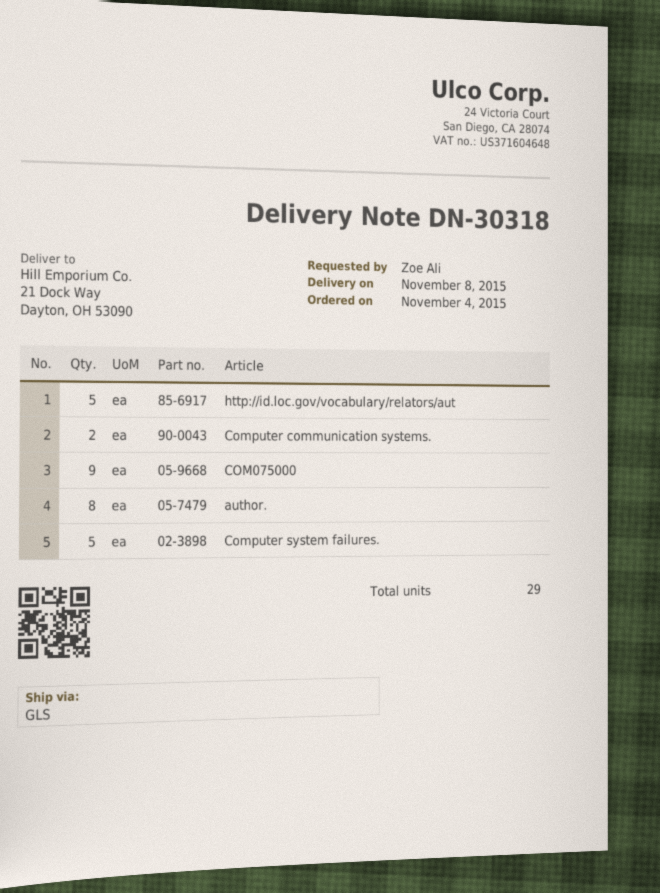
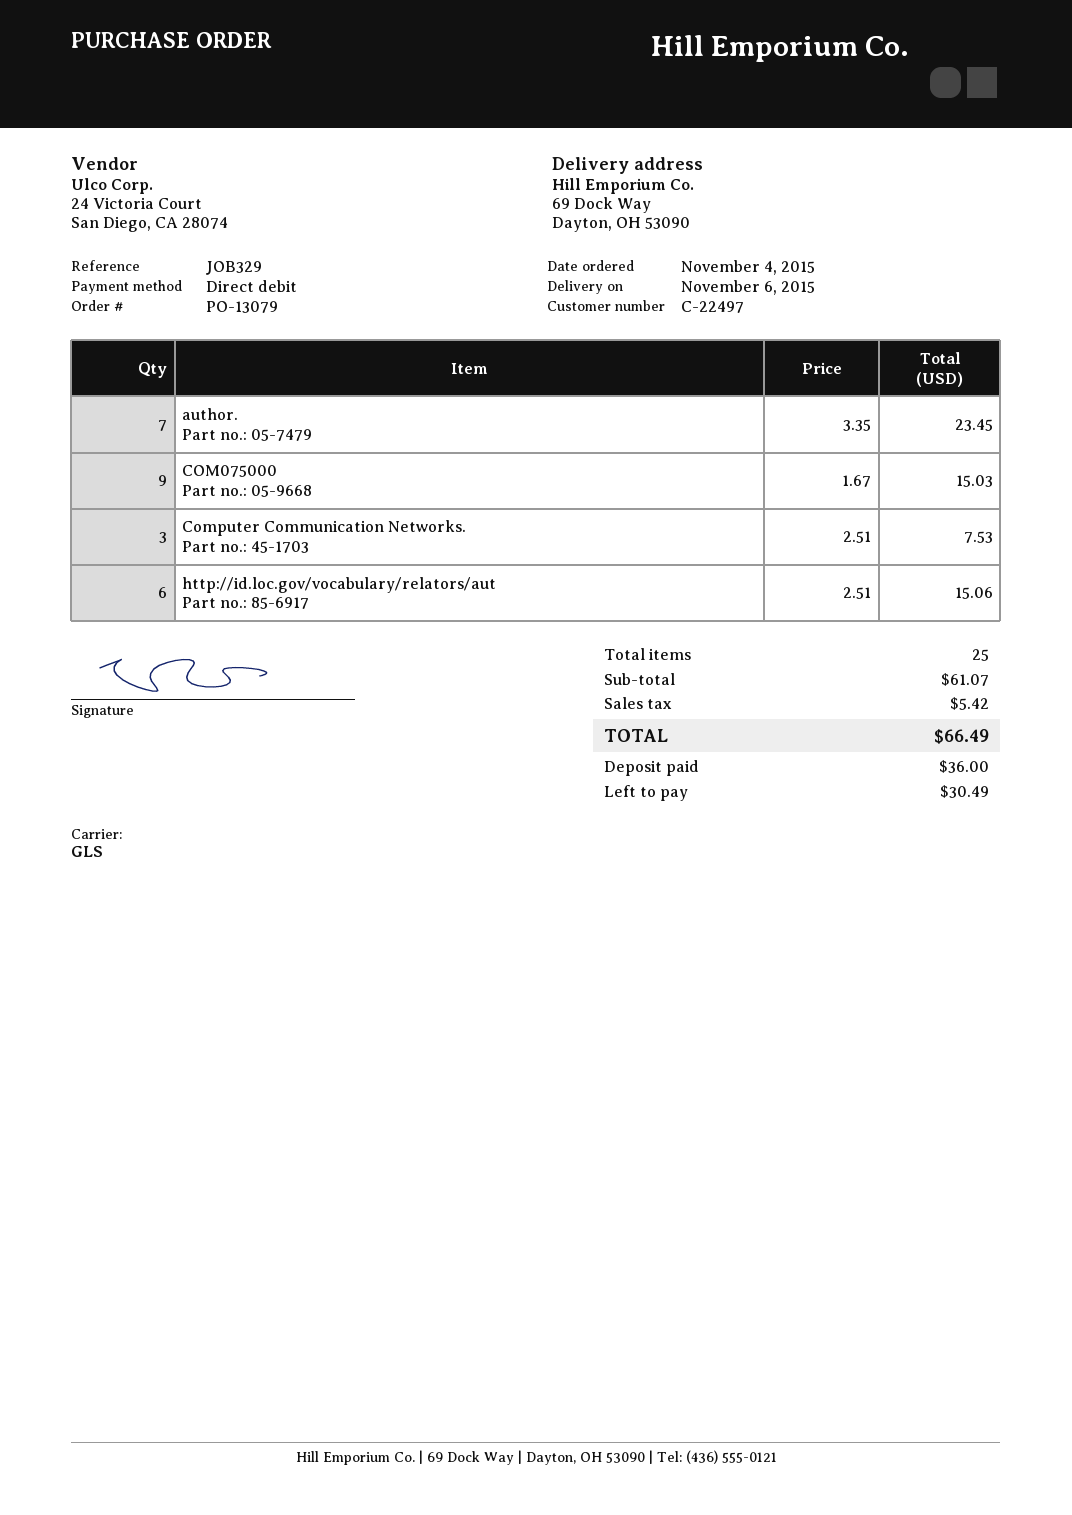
delivery date: 2015-11-08 -> 2015-11-06
ship to: 21 Dock Way, Dayton, OH 53090 -> 69 Dock Way, Dayton, OH 53090
http://id.loc.gov/vocabulary/relators/aut: 5 -> 6
Computer communication systems.: 2 -> none
author.: 8 -> 7
Computer system failures.: 5 -> none
Computer Communication Networks.: none -> 3
total quantity: 29 -> 25

